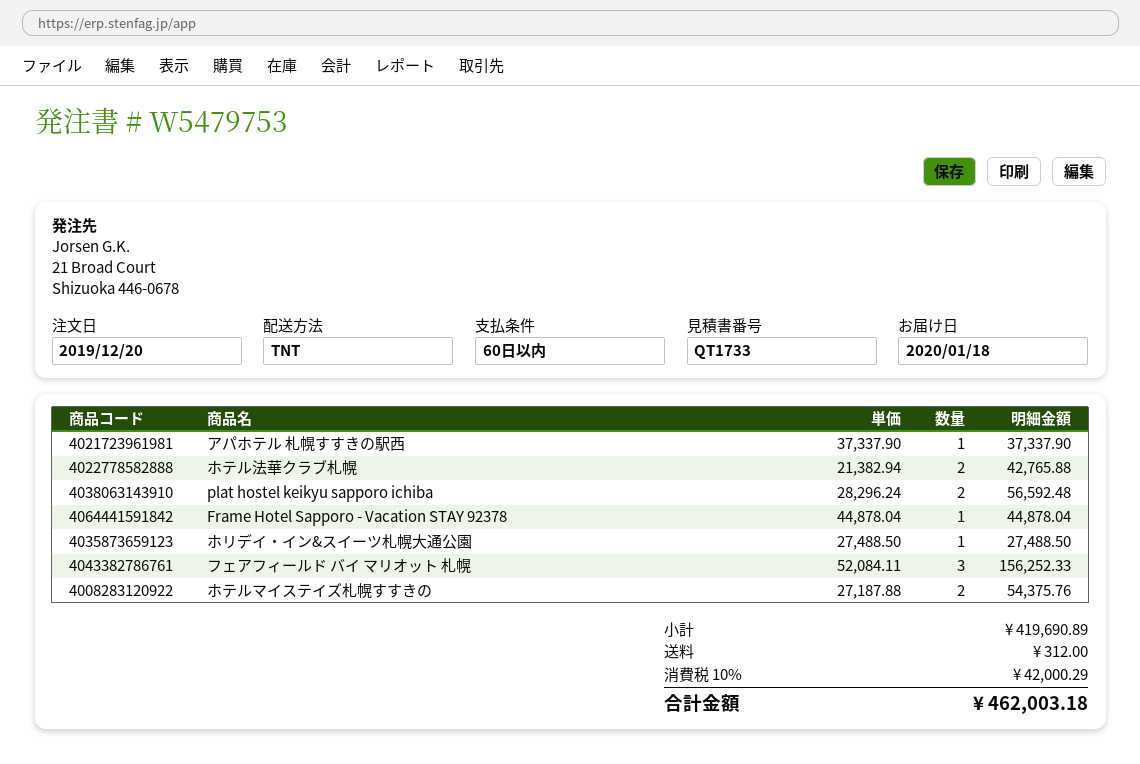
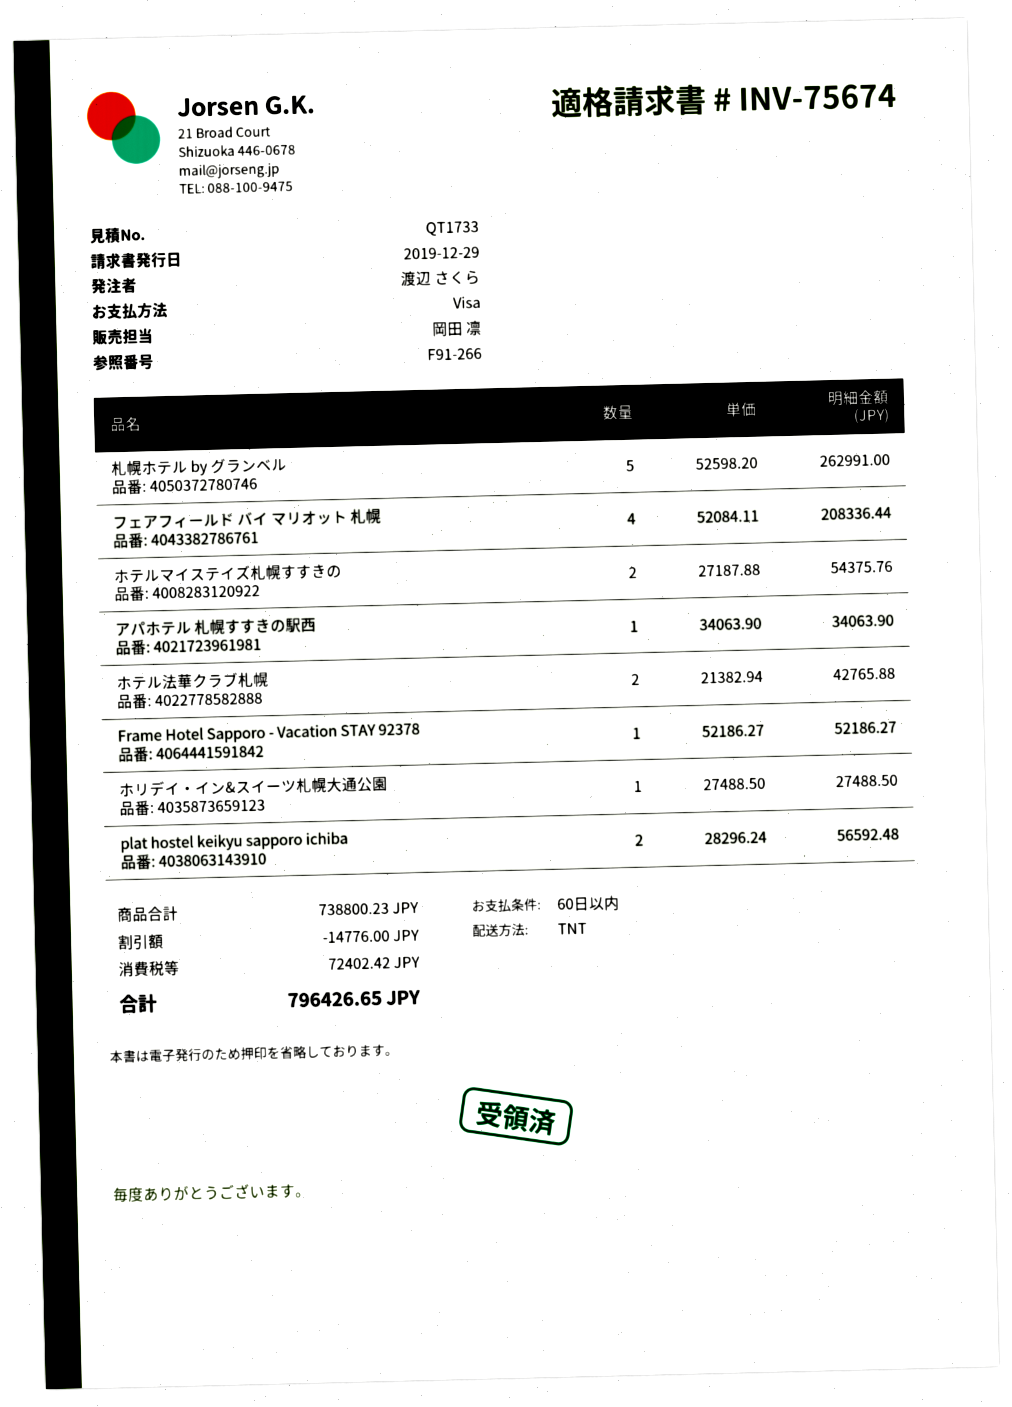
アパホテル 札幌すすきの駅西: 1 x 37337.90 = 37337.90 -> 1 x 34063.90 = 34063.90
Frame Hotel Sapporo - Vacation STAY 92378: 1 x 44878.04 = 44878.04 -> 1 x 52186.27 = 52186.27
フェアフィールド バイ マリオット 札幌: 3 x 52084.11 = 156252.33 -> 4 x 52084.11 = 208336.44
札幌ホテル by グランベル: none -> 5 x 52598.20 = 262991.00
subtotal: 419690.89 -> 738800.23
discount: none -> 14776.00
shipping: 312.00 -> none
tax: 42000.29 -> 72402.42
total: 462003.18 -> 796426.65

